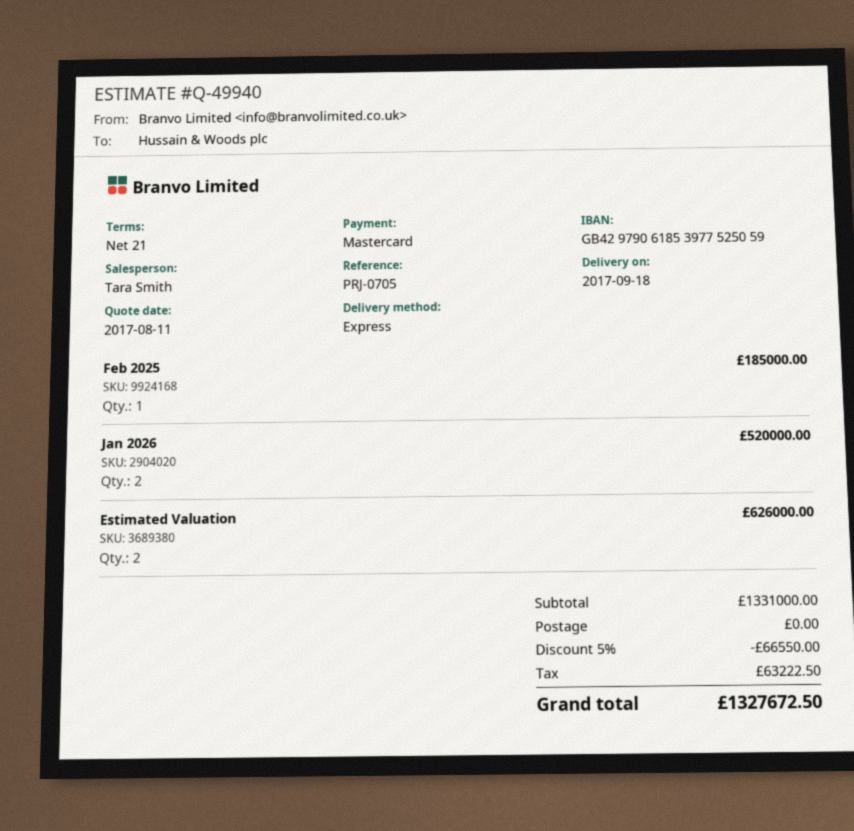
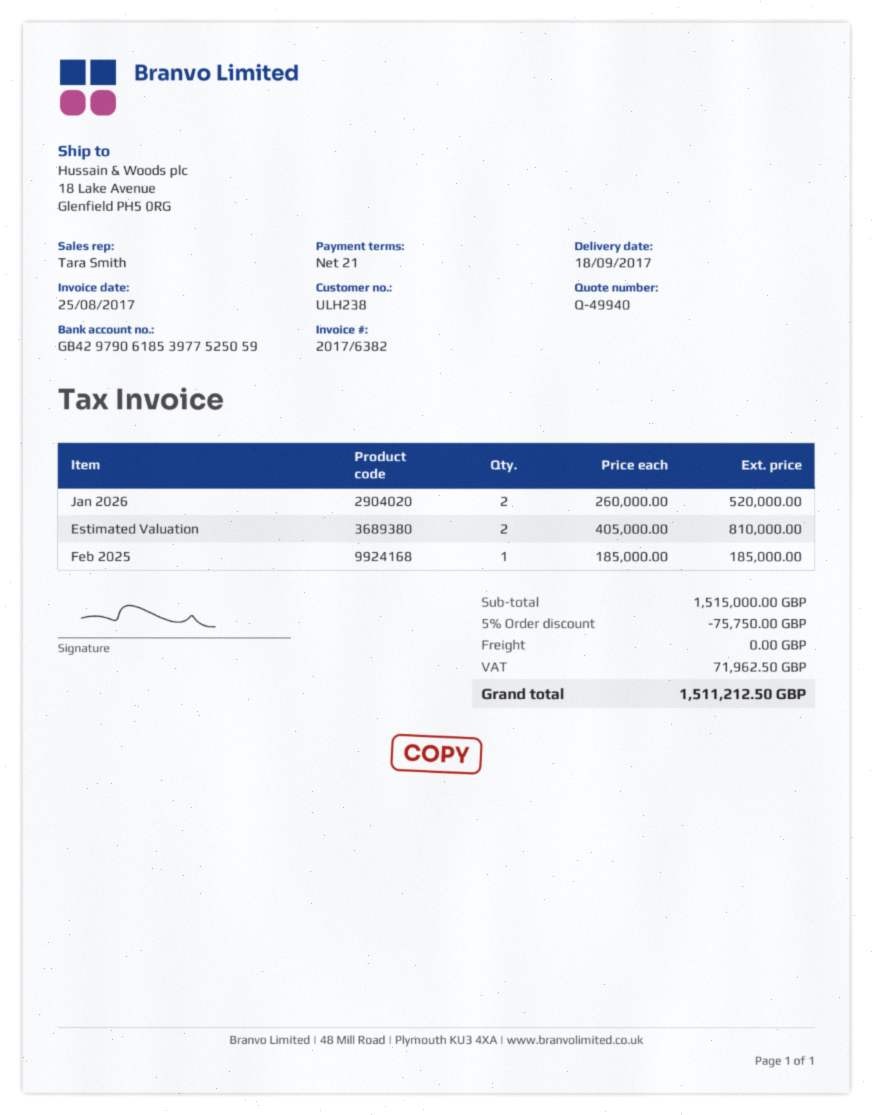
Estimated Valuation: 2 for 626000.00 -> 2 for 810000.00
subtotal: 1331000.00 -> 1515000.00
discount: 5% = 66550.00 -> 5% = 75750.00
tax: 63222.50 -> 71962.50
total: 1327672.50 -> 1511212.50

